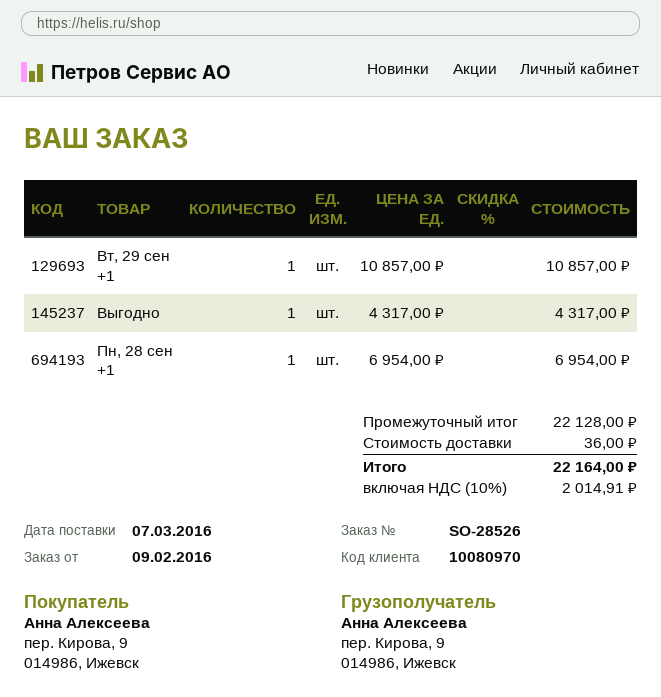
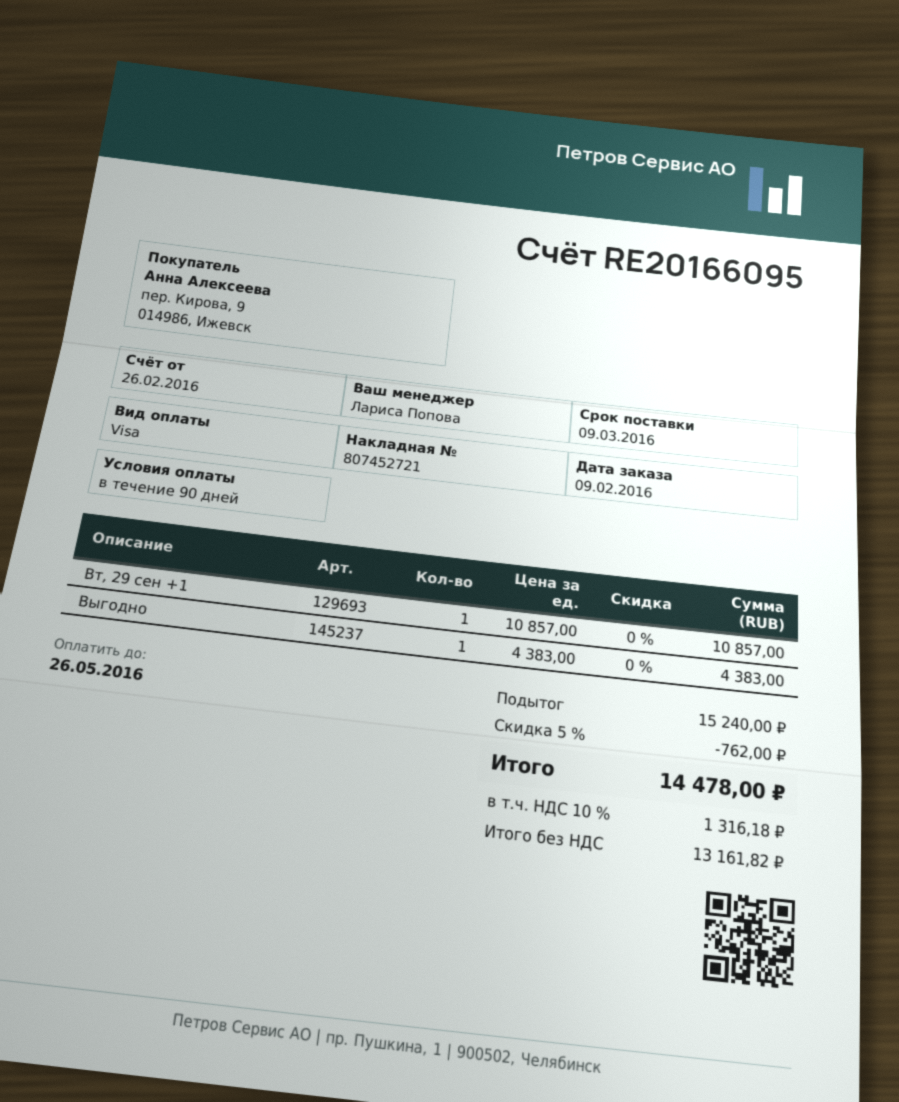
delivery date: 2016-03-07 -> 2016-03-09
Выгодно: 1 x 4317.00 = 4317.00 -> 1 x 4383.00 = 4383.00
Пн, 28 сен +1: 1 x 6954.00 = 6954.00 -> none
subtotal: 22128.00 -> 15240.00
discount: none -> 5% = 762.00
shipping: 36.00 -> none
tax: 10% = 2014.91 -> 10% = 1316.18
total: 22164.00 -> 14478.00

